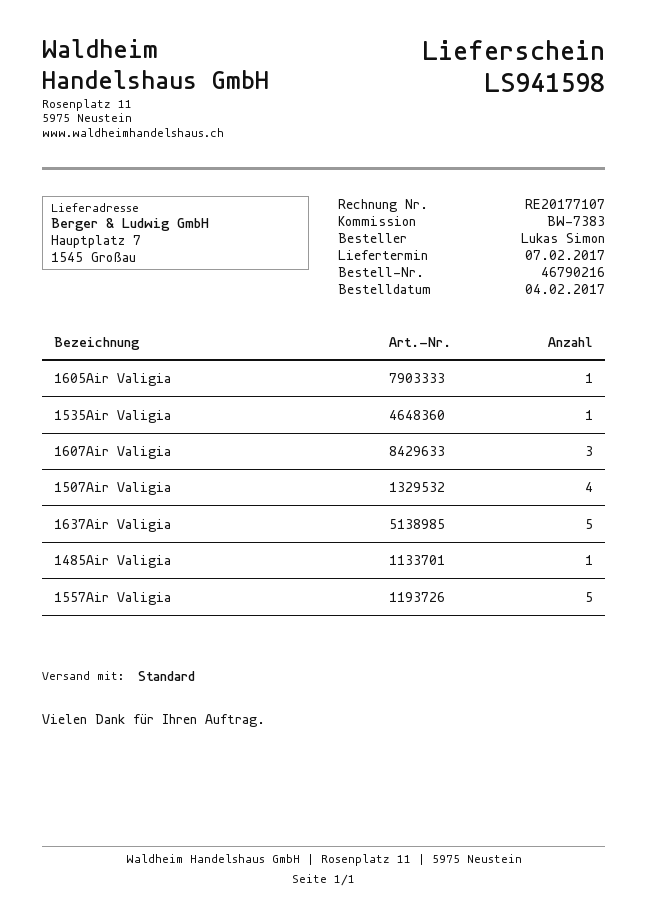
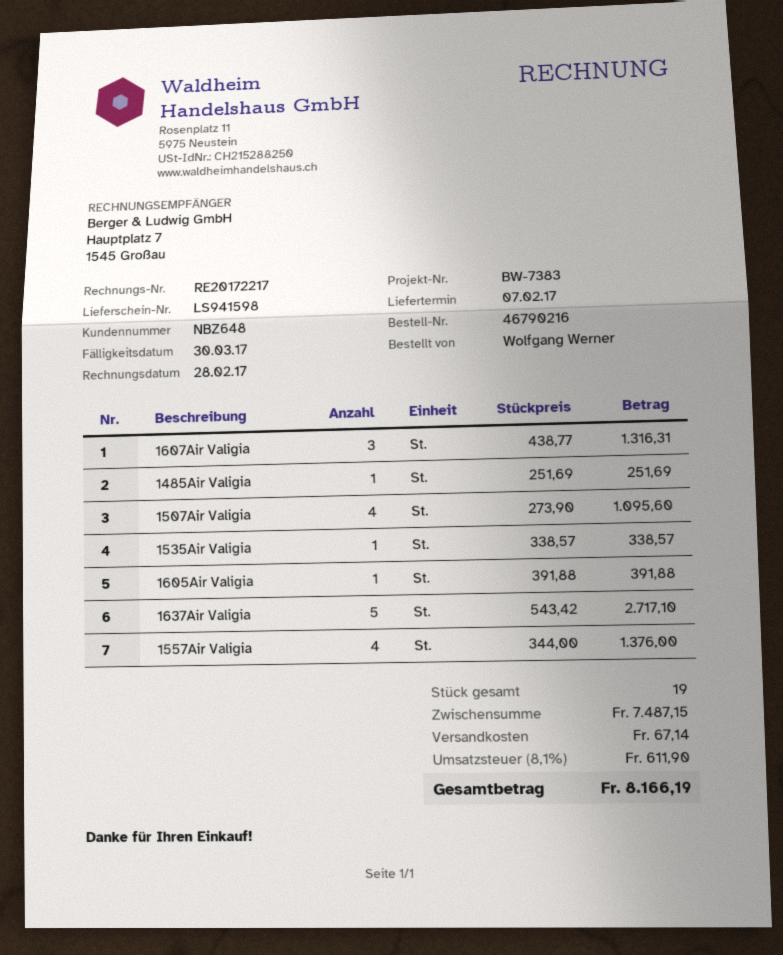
invoice number: RE20177107 -> RE20172217
ordered by: Lukas Simon -> Wolfgang Werner
1557Air Valigia: 5 -> 4

